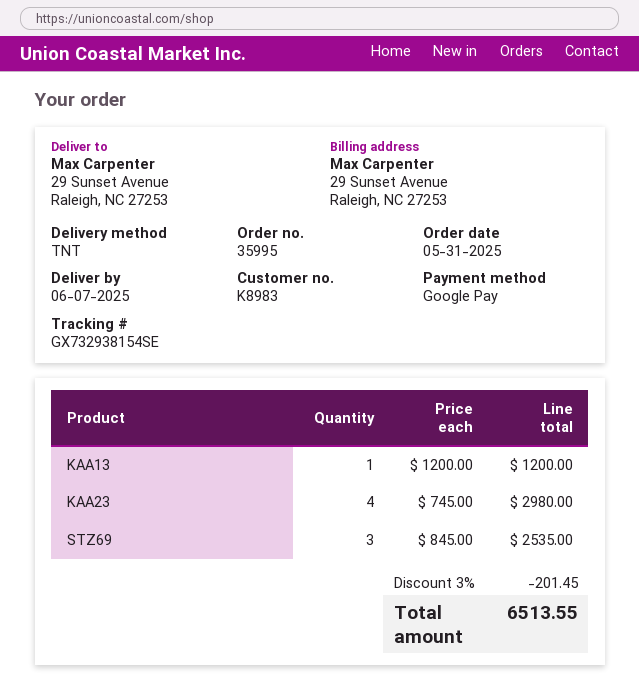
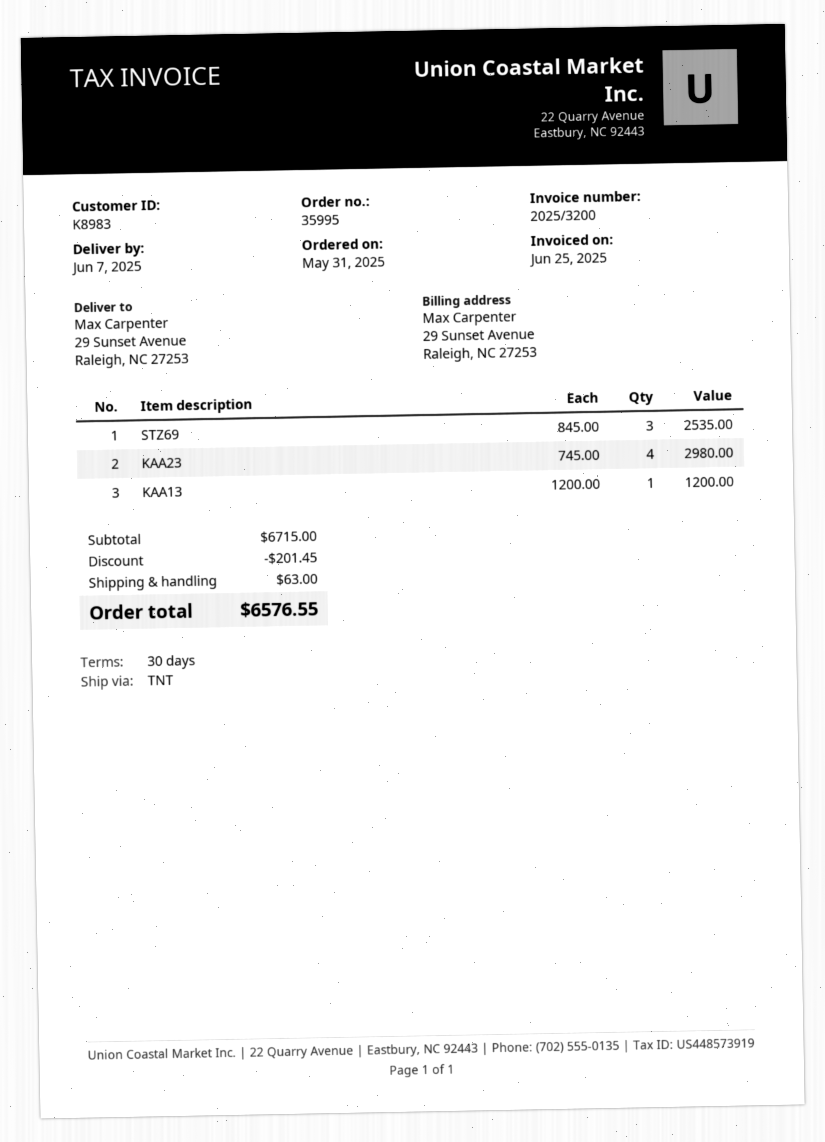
shipping: none -> 63.00
total: 6513.55 -> 6576.55

